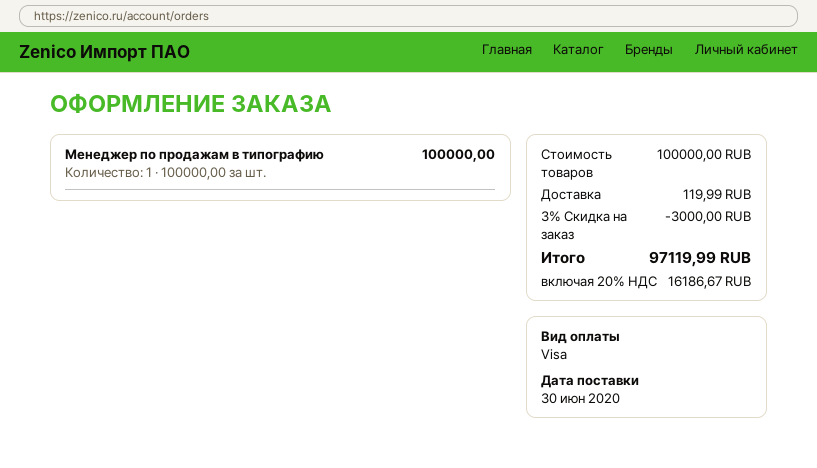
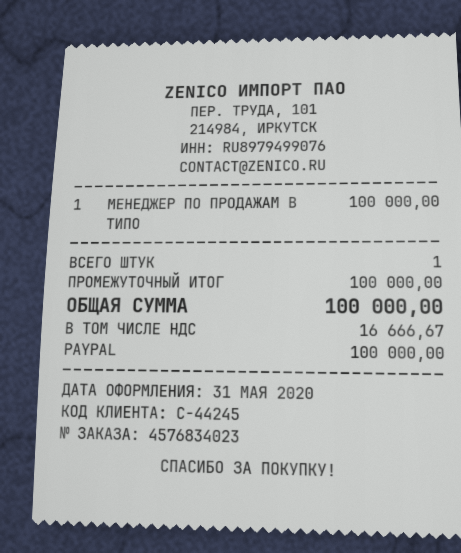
payment method: Visa -> PayPal
discount: 3% = 3000.00 -> none
shipping: 119.99 -> none
tax: 16186.67 -> 16666.67
total: 97119.99 -> 100000.00

